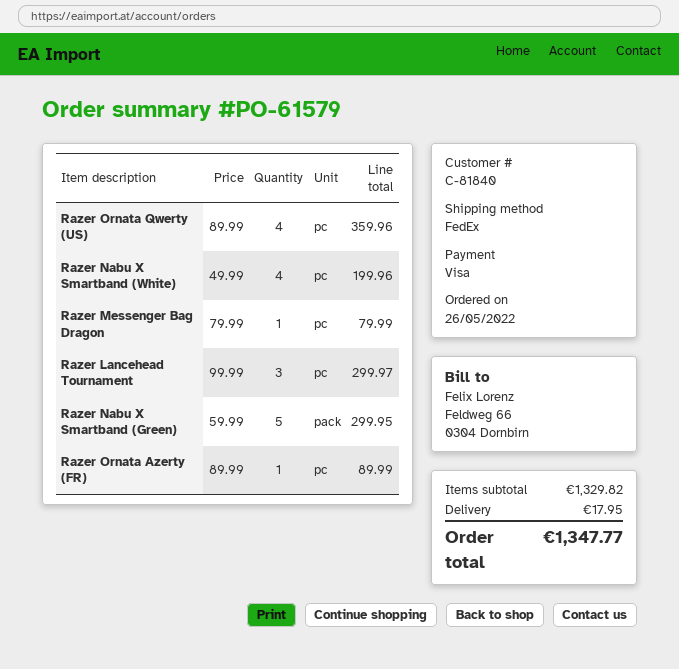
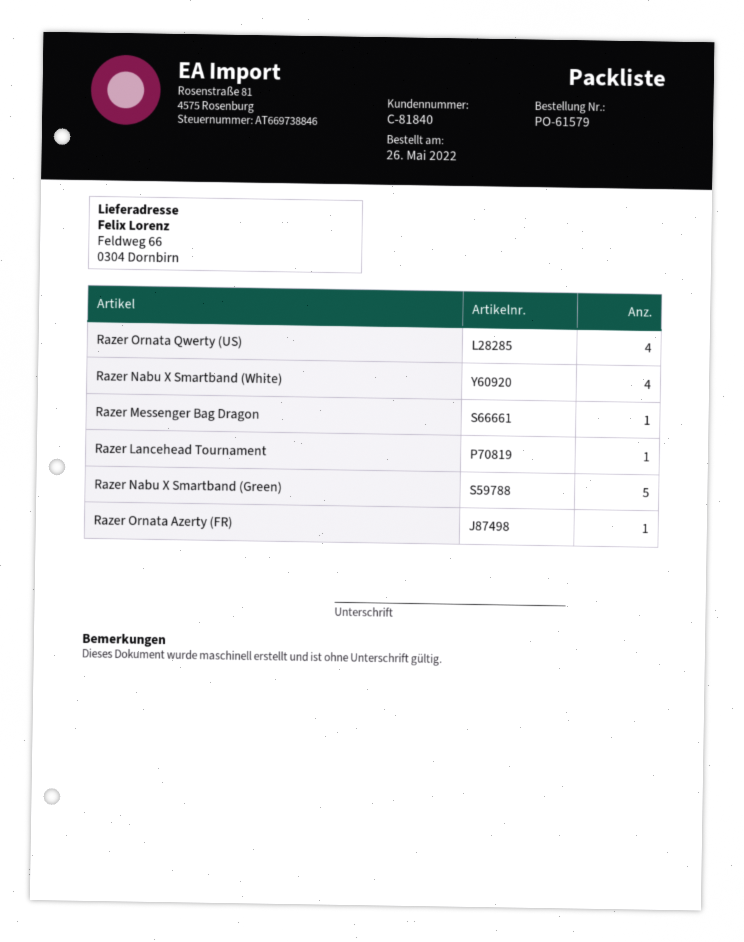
Razer Lancehead Tournament: 3 -> 1

